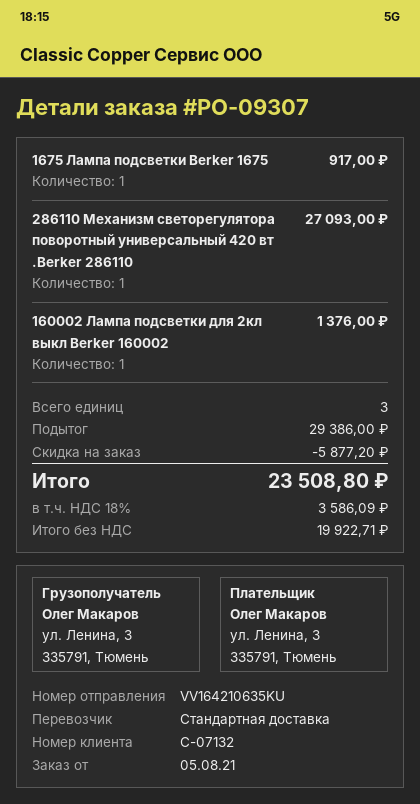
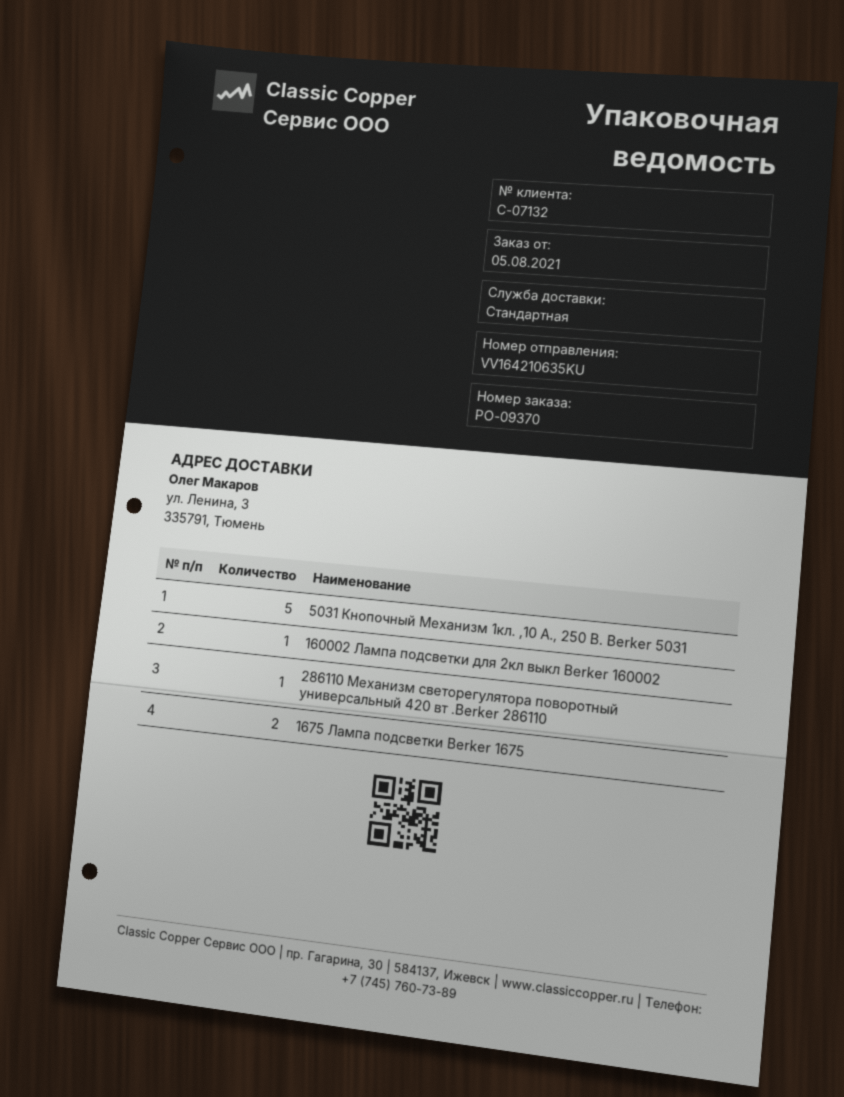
order number: PO-09307 -> PO-09370
1675 Лампа подсветки Berker 1675: 1 -> 2
5031 Кнопочный Механизм 1кл. ,10 А., 250 В. Berker 5031: none -> 5

